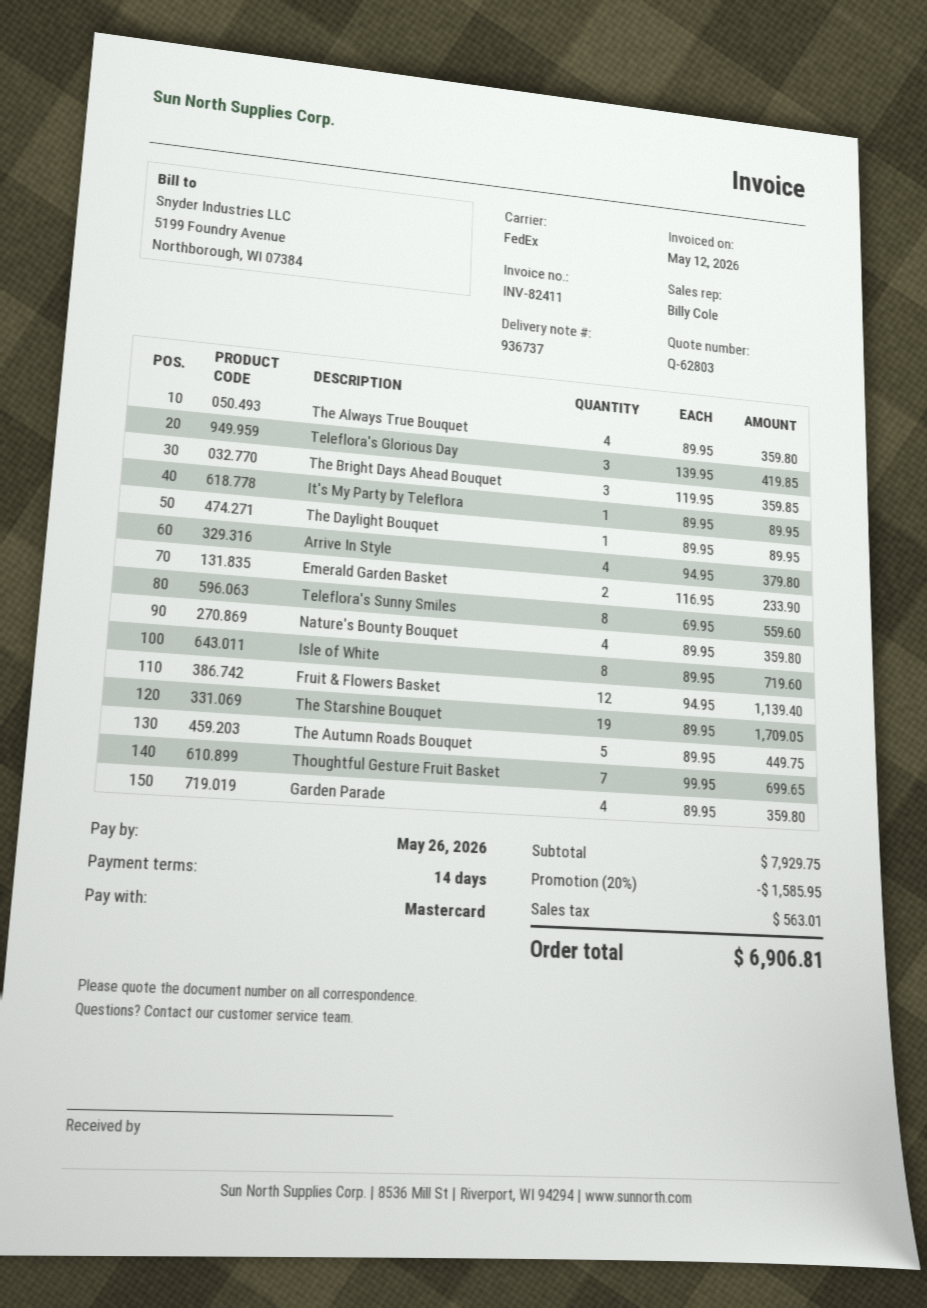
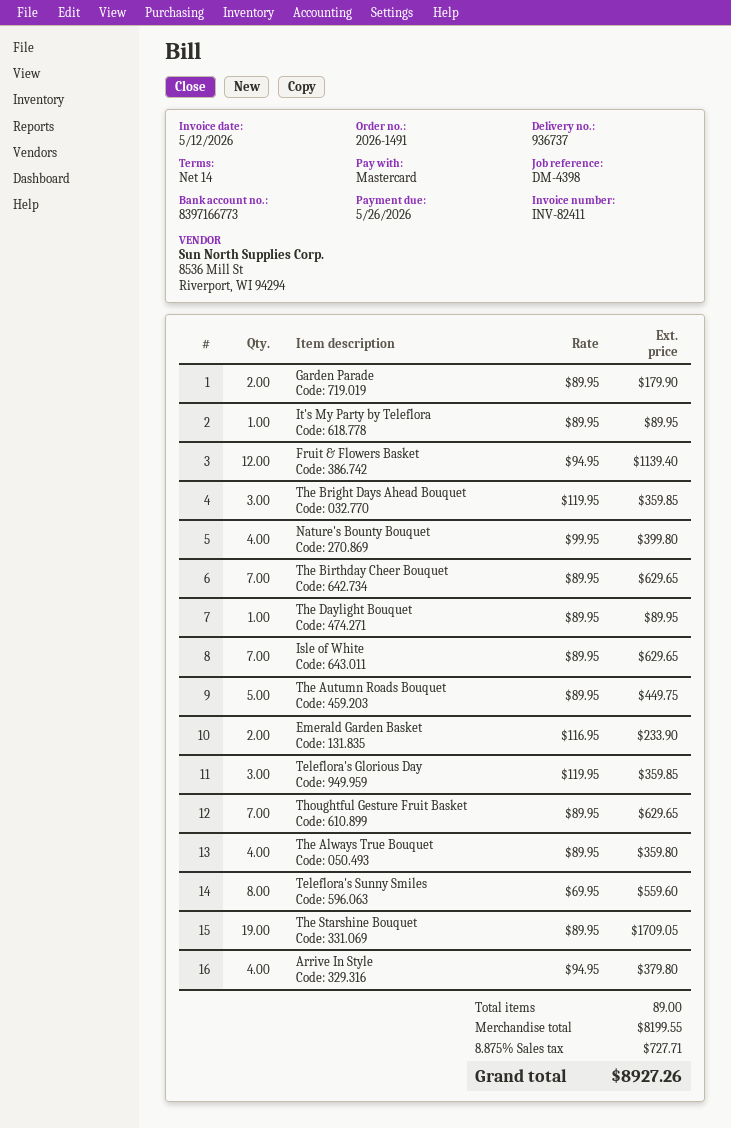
Teleflora's Glorious Day: 3 x 139.95 = 419.85 -> 3 x 119.95 = 359.85
Nature's Bounty Bouquet: 4 x 89.95 = 359.80 -> 4 x 99.95 = 399.80
Isle of White: 8 x 89.95 = 719.60 -> 7 x 89.95 = 629.65
Thoughtful Gesture Fruit Basket: 7 x 99.95 = 699.65 -> 7 x 89.95 = 629.65
Garden Parade: 4 x 89.95 = 359.80 -> 2 x 89.95 = 179.90
The Birthday Cheer Bouquet: none -> 7 x 89.95 = 629.65
subtotal: 7929.75 -> 8199.55
discount: 20% = 1585.95 -> none
tax: 563.01 -> 727.71
total: 6906.81 -> 8927.26

